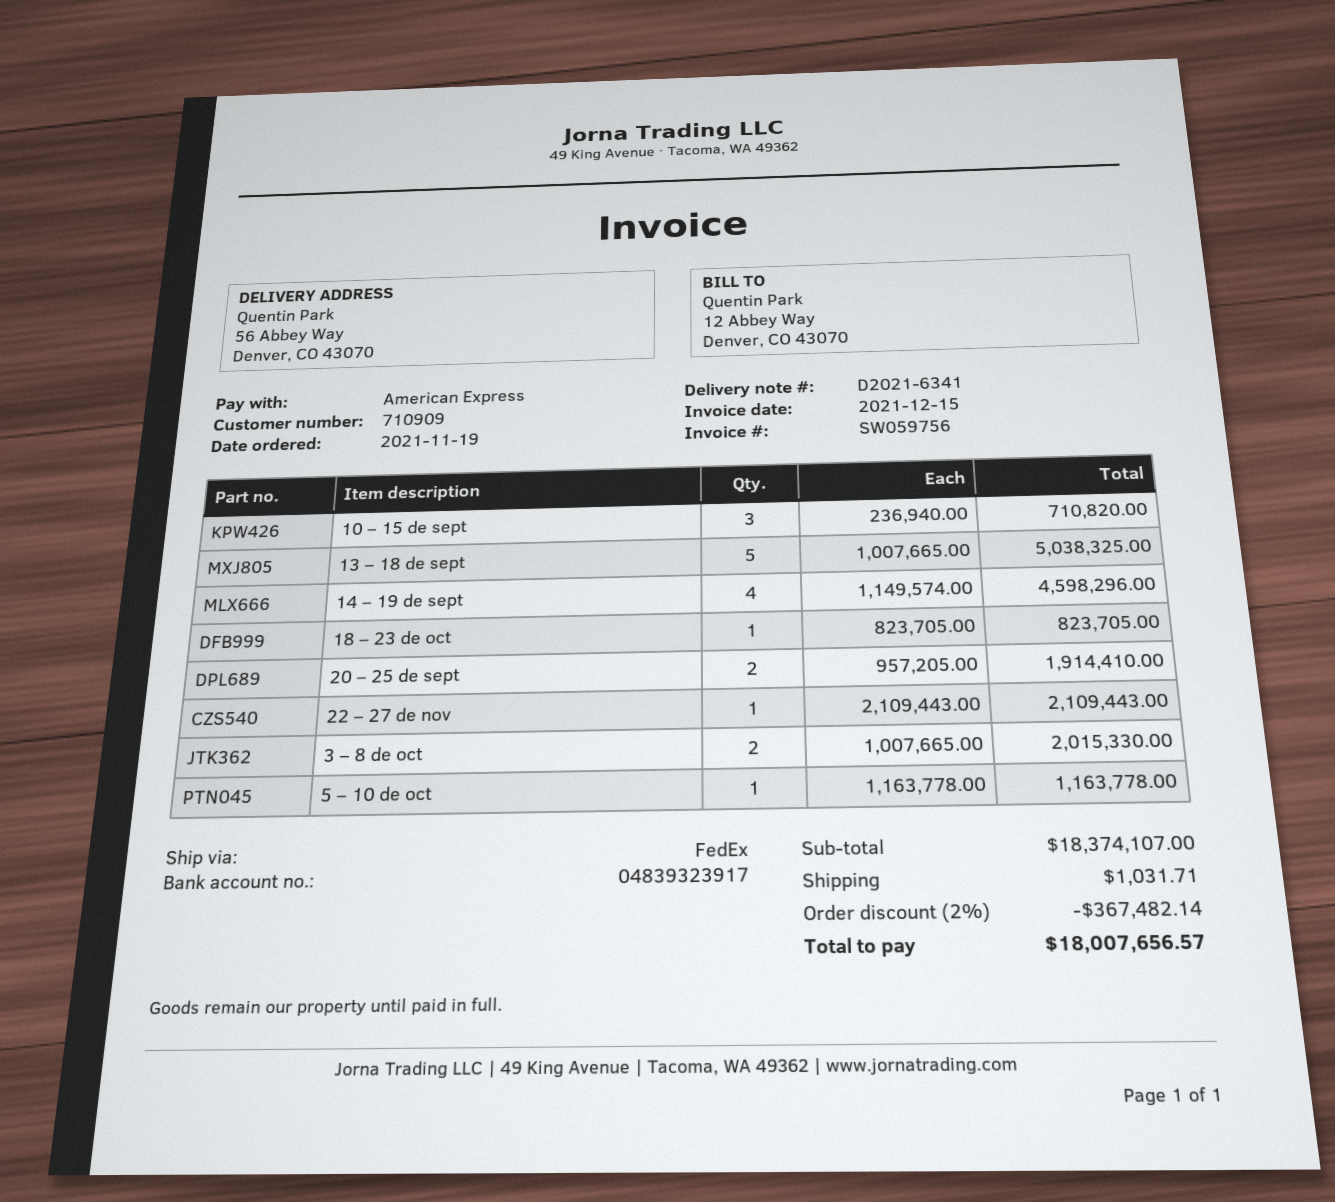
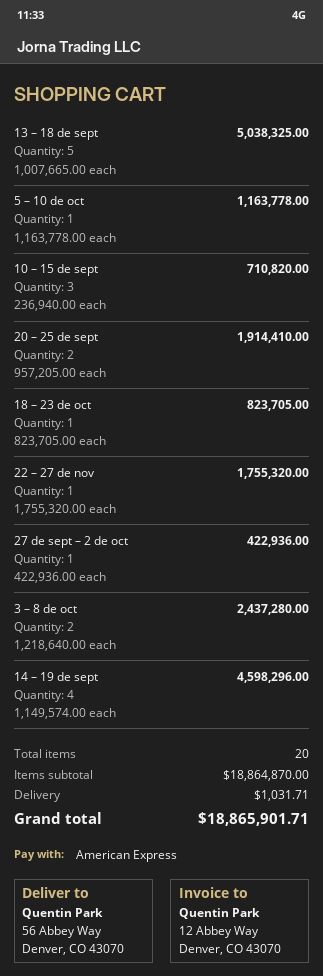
22 – 27 de nov: 1 x 2109443.00 = 2109443.00 -> 1 x 1755320.00 = 1755320.00
3 – 8 de oct: 2 x 1007665.00 = 2015330.00 -> 2 x 1218640.00 = 2437280.00
27 de sept – 2 de oct: none -> 1 x 422936.00 = 422936.00
subtotal: 18374107.00 -> 18864870.00
discount: 2% = 367482.14 -> none
total: 18007656.57 -> 18865901.71

